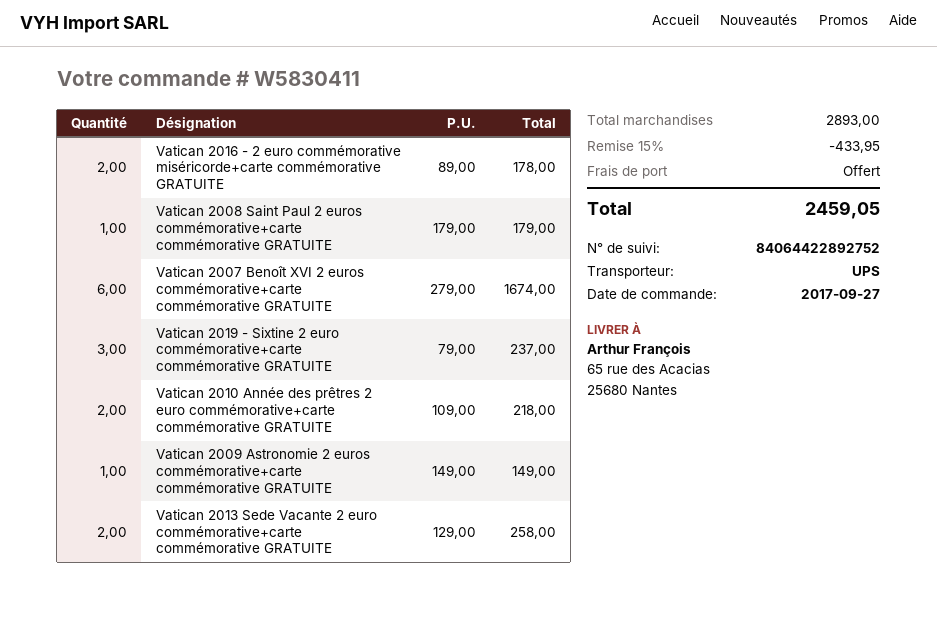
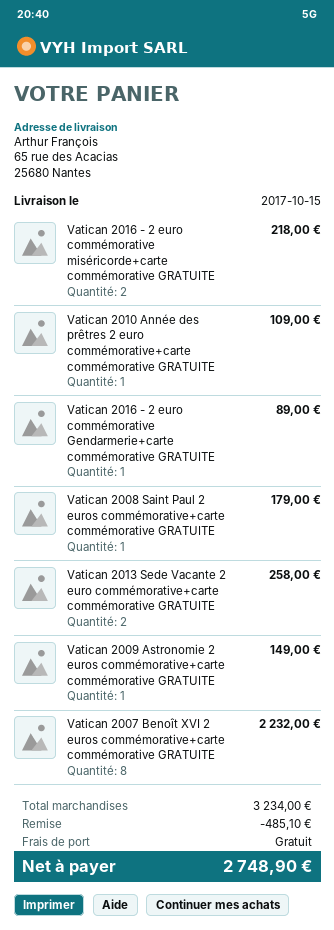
Vatican 2016 - 2 euro commémorative miséricorde+carte commémorative GRATUITE: 2 for 178.00 -> 2 for 218.00
Vatican 2007 Benoît XVI 2 euros commémorative+carte commémorative GRATUITE: 6 for 1674.00 -> 8 for 2232.00
Vatican 2019 - Sixtine 2 euro commémorative+carte commémorative GRATUITE: 3 for 237.00 -> none
Vatican 2010 Année des prêtres 2 euro commémorative+carte commémorative GRATUITE: 2 for 218.00 -> 1 for 109.00
Vatican 2016 - 2 euro commémorative Gendarmerie+carte commémorative GRATUITE: none -> 1 for 89.00
subtotal: 2893.00 -> 3234.00
discount: 433.95 -> 485.10
total: 2459.05 -> 2748.90

